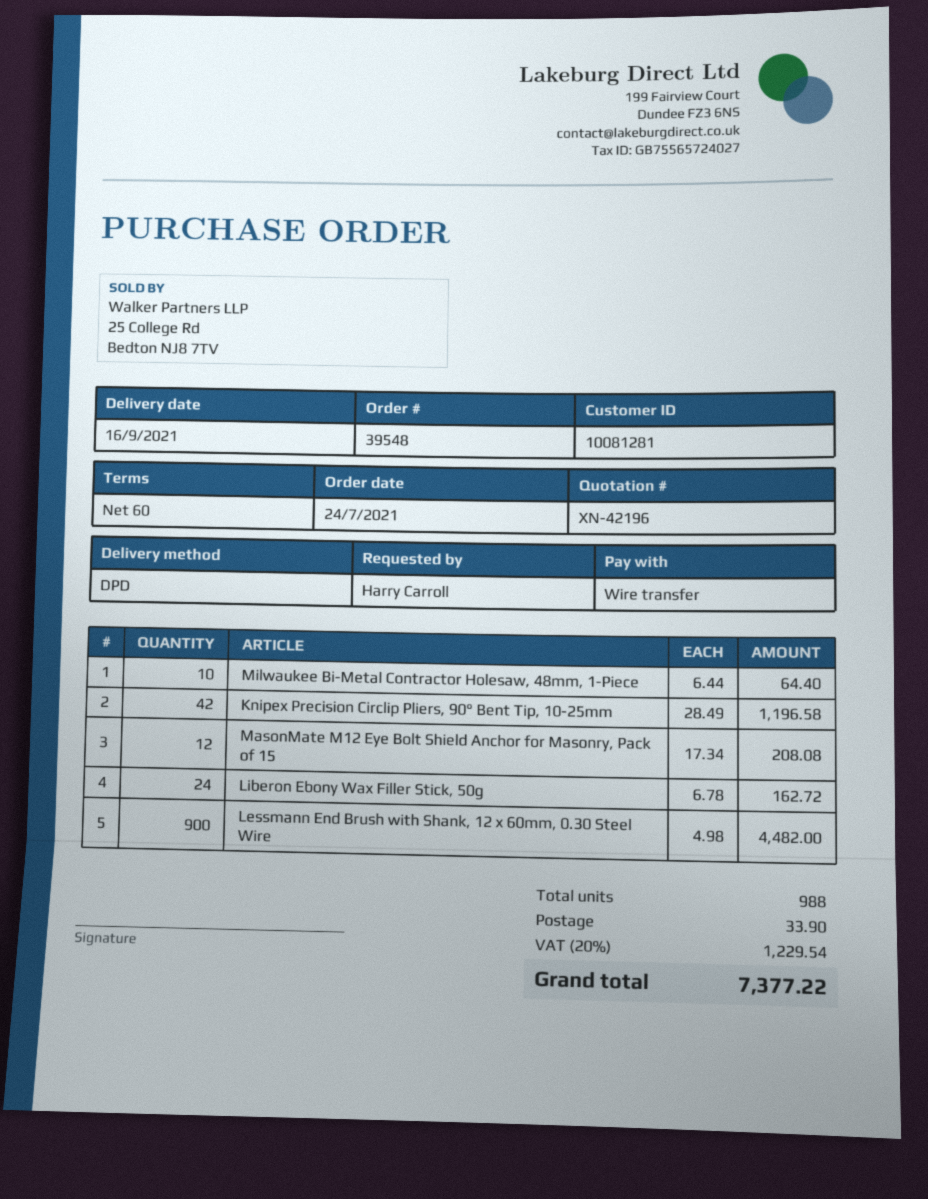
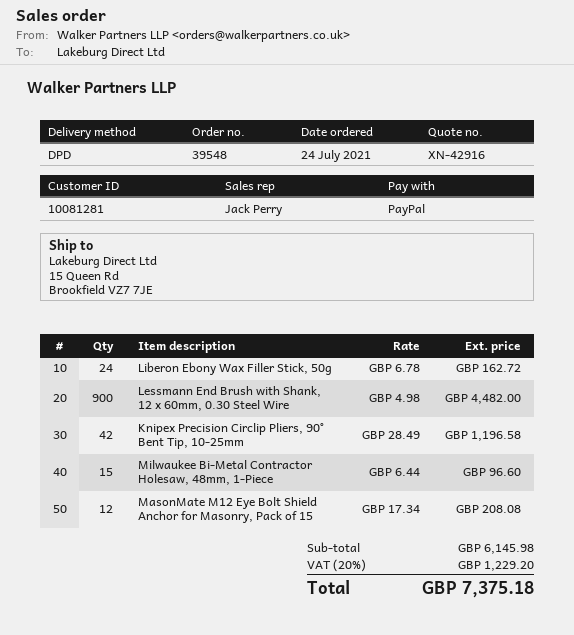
quote number: XN-42196 -> XN-42916
payment method: bank transfer -> PayPal
Milwaukee Bi-Metal Contractor Holesaw, 48mm, 1-Piece: 10 x 6.44 = 64.40 -> 15 x 6.44 = 96.60
shipping: 33.90 -> none
tax: 20% = 1229.54 -> 20% = 1229.20
total: 7377.22 -> 7375.18

